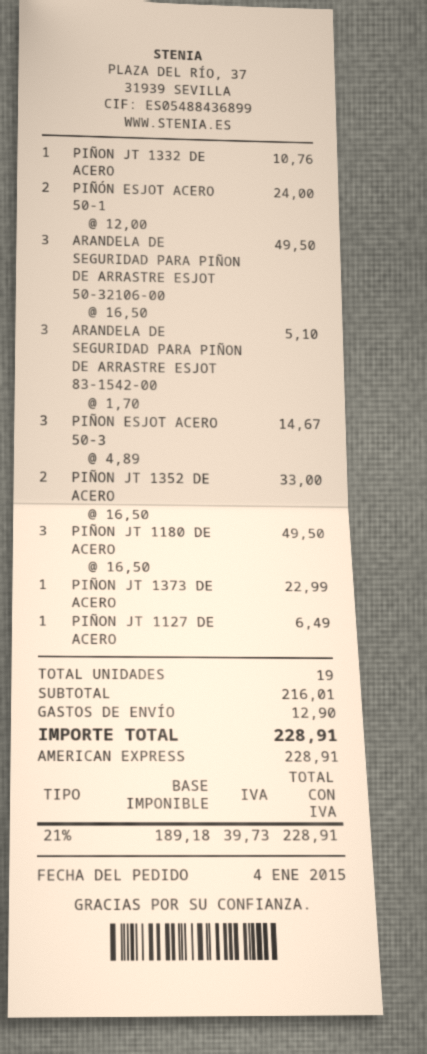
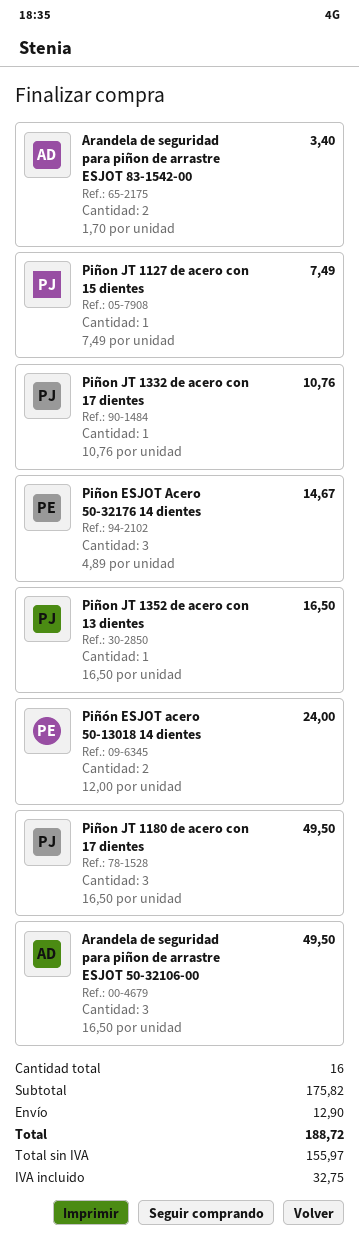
ARANDELA DE SEGURIDAD PARA PIÑON DE ARRASTRE ESJOT 83-1542-00: 3 x 1.70 = 5.10 -> 2 x 1.70 = 3.40
PIÑON JT 1352 DE ACERO: 2 x 16.50 = 33.00 -> 1 x 16.50 = 16.50
PIÑON JT 1373 DE ACERO: 1 x 22.99 = 22.99 -> none
PIÑON JT 1127 DE ACERO: 1 x 6.49 = 6.49 -> 1 x 7.49 = 7.49
total quantity: 19 -> 16
subtotal: 216.01 -> 175.82
net: 189.18 -> 155.97
tax: 39.73 -> 32.75
total: 228.91 -> 188.72

